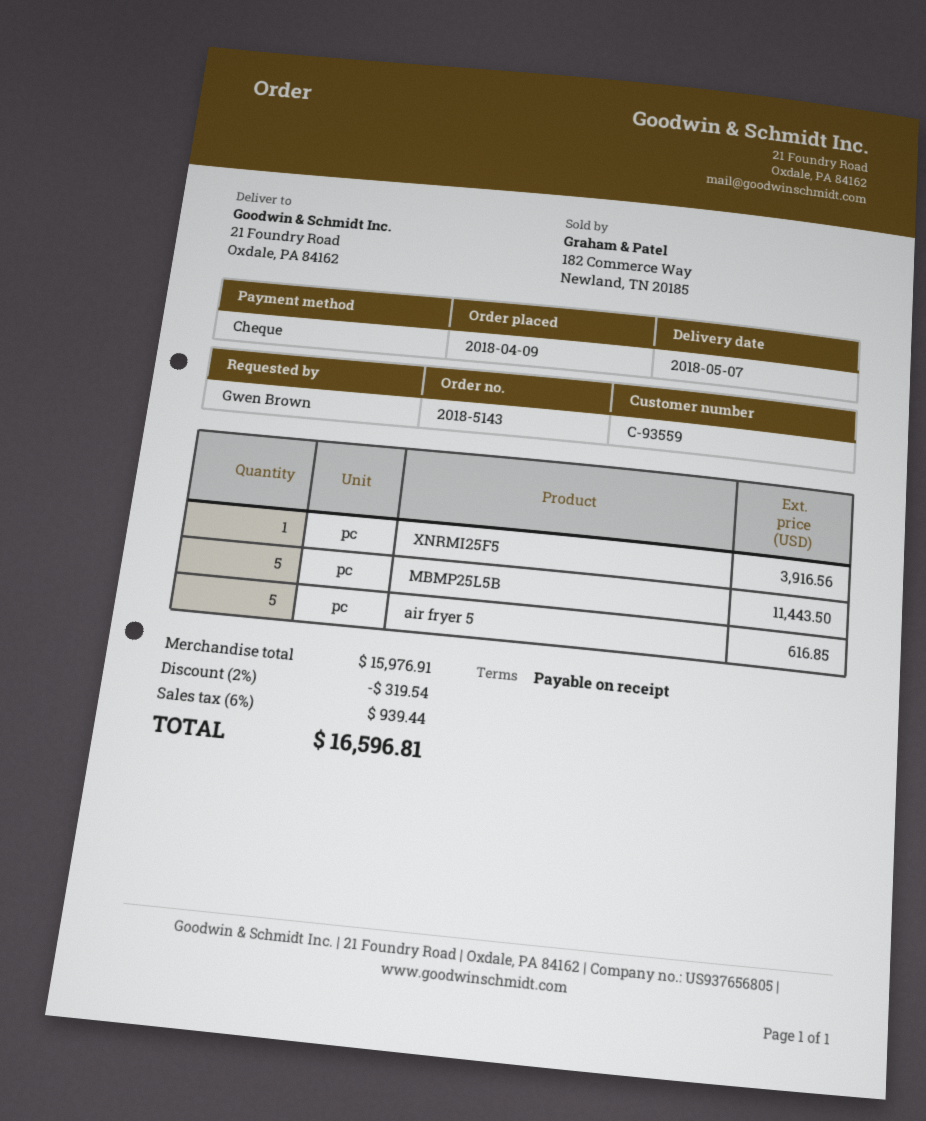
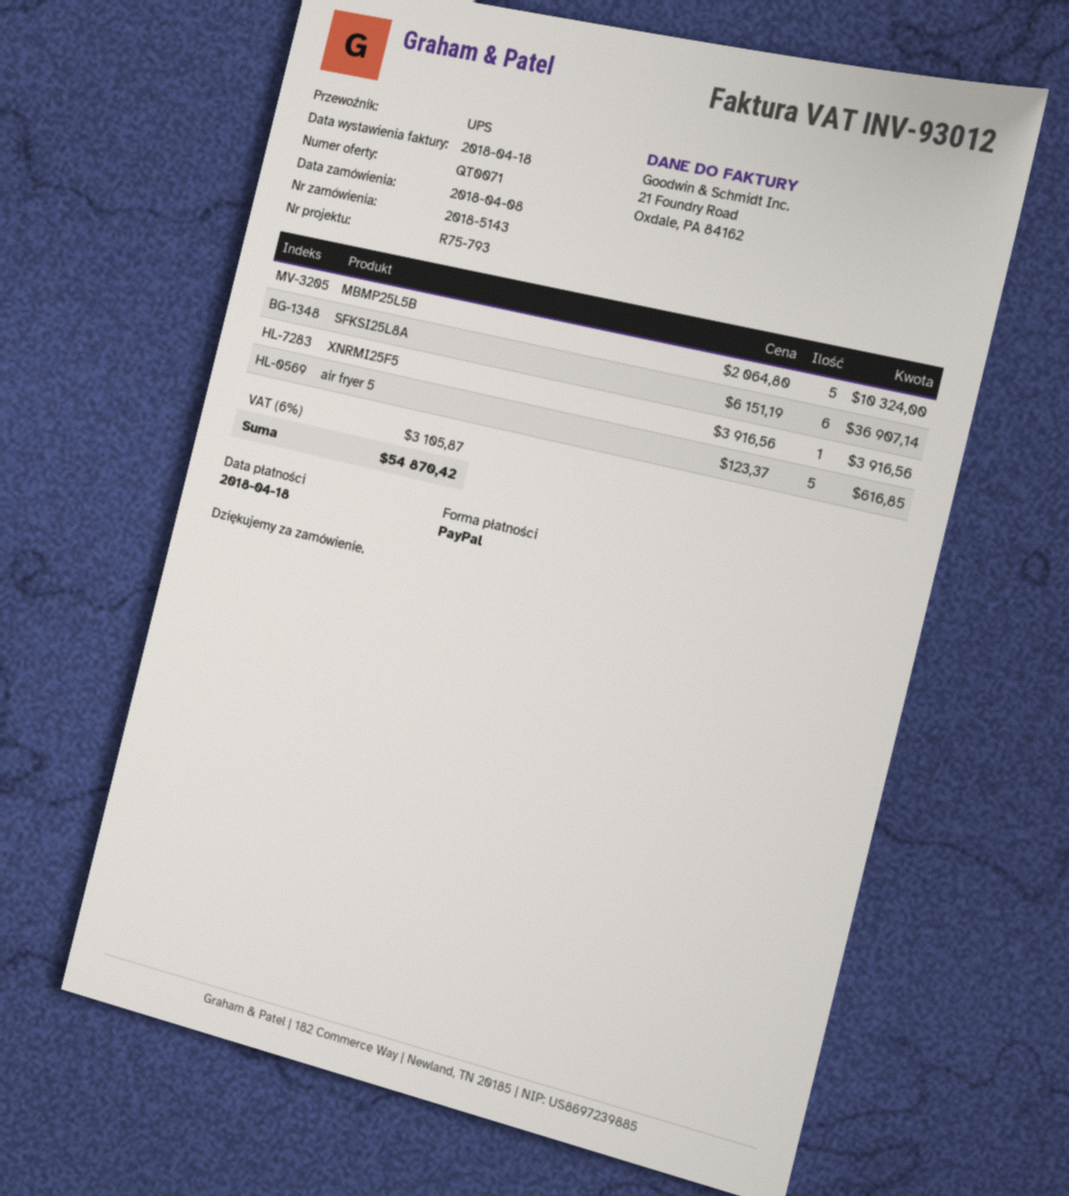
order date: 2018-04-09 -> 2018-04-08
payment method: cheque -> PayPal
MBMP25L5B: 5 for 11443.50 -> 5 for 10324.00
SFKSI25L8A: none -> 6 for 36907.14
discount: 2% = 319.54 -> none
tax: 6% = 939.44 -> 6% = 3105.87
total: 16596.81 -> 54870.42

